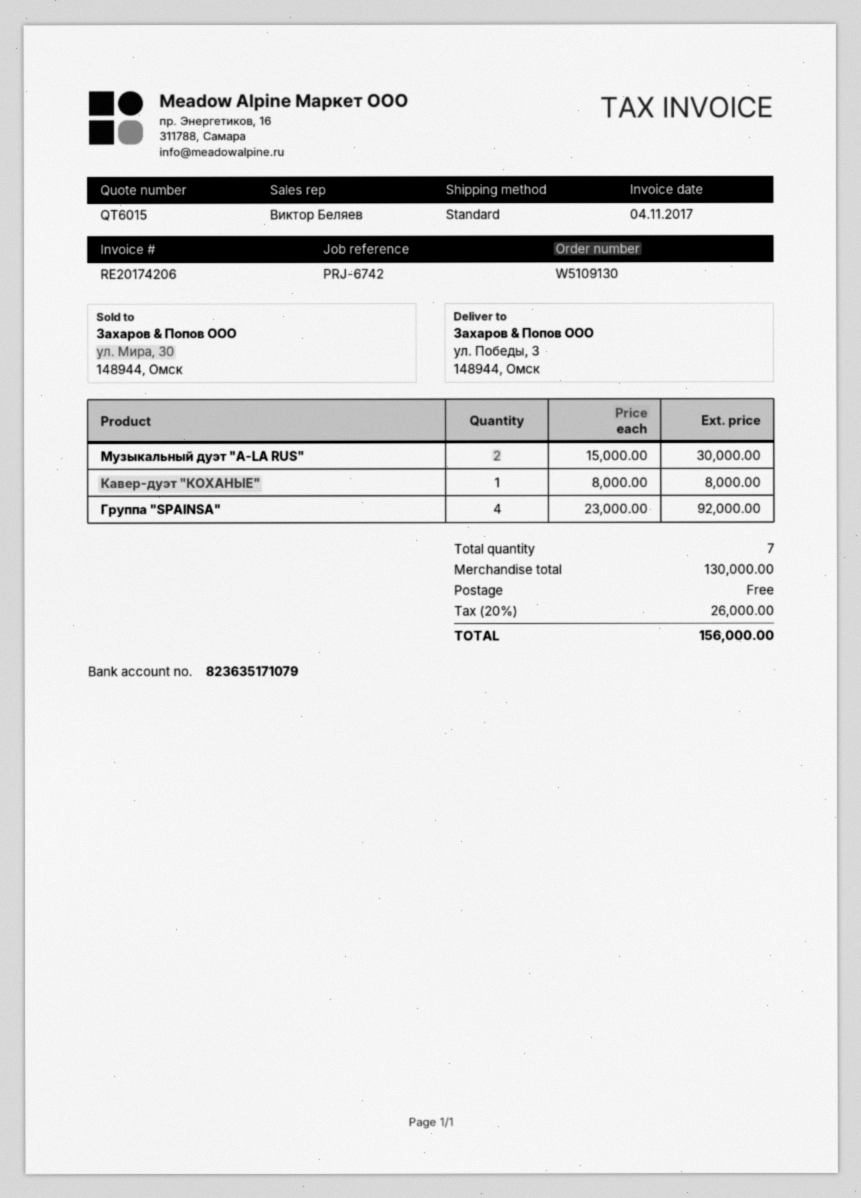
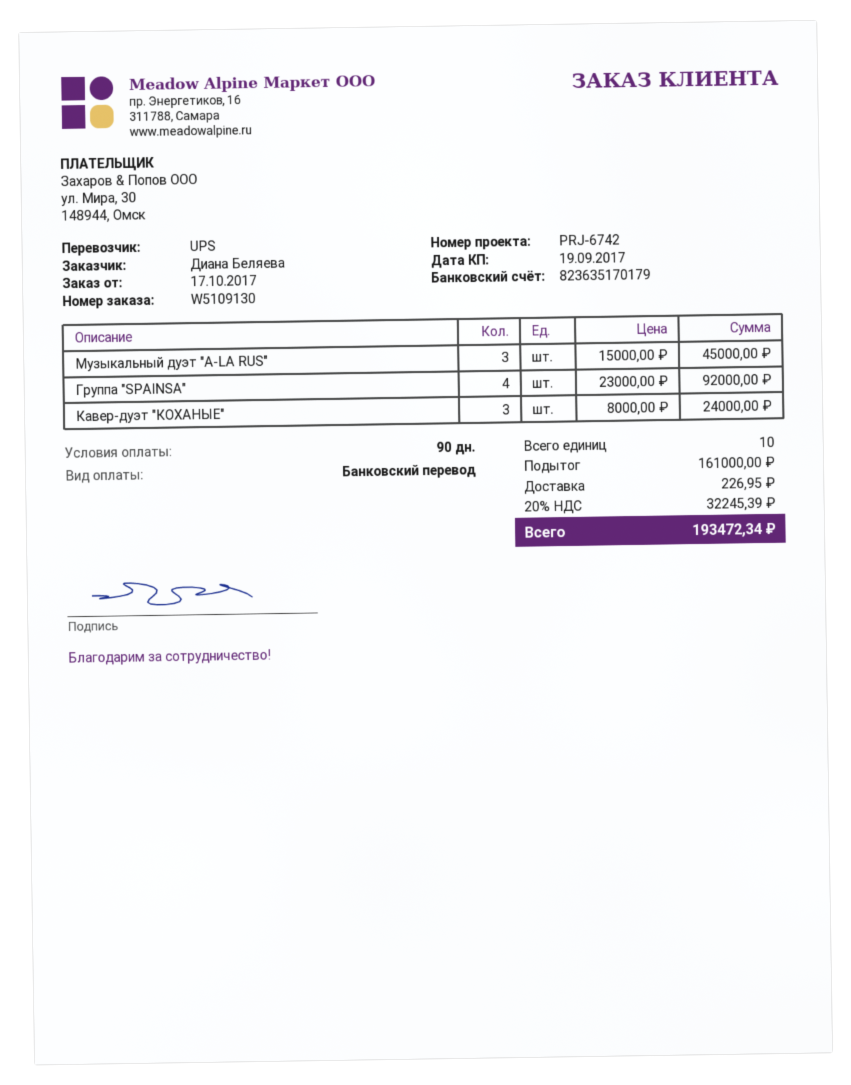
bank account: 823635171079 -> 823635170179
shipping method: standard -> UPS
Музыкальный дуэт "A-LA RUS": 2 x 15000.00 = 30000.00 -> 3 x 15000.00 = 45000.00
Кавер-дуэт "КОХАНЫЕ": 1 x 8000.00 = 8000.00 -> 3 x 8000.00 = 24000.00
total quantity: 7 -> 10
subtotal: 130000.00 -> 161000.00
shipping: 0.00 -> 226.95
tax: 20% = 26000.00 -> 20% = 32245.39
total: 156000.00 -> 193472.34

